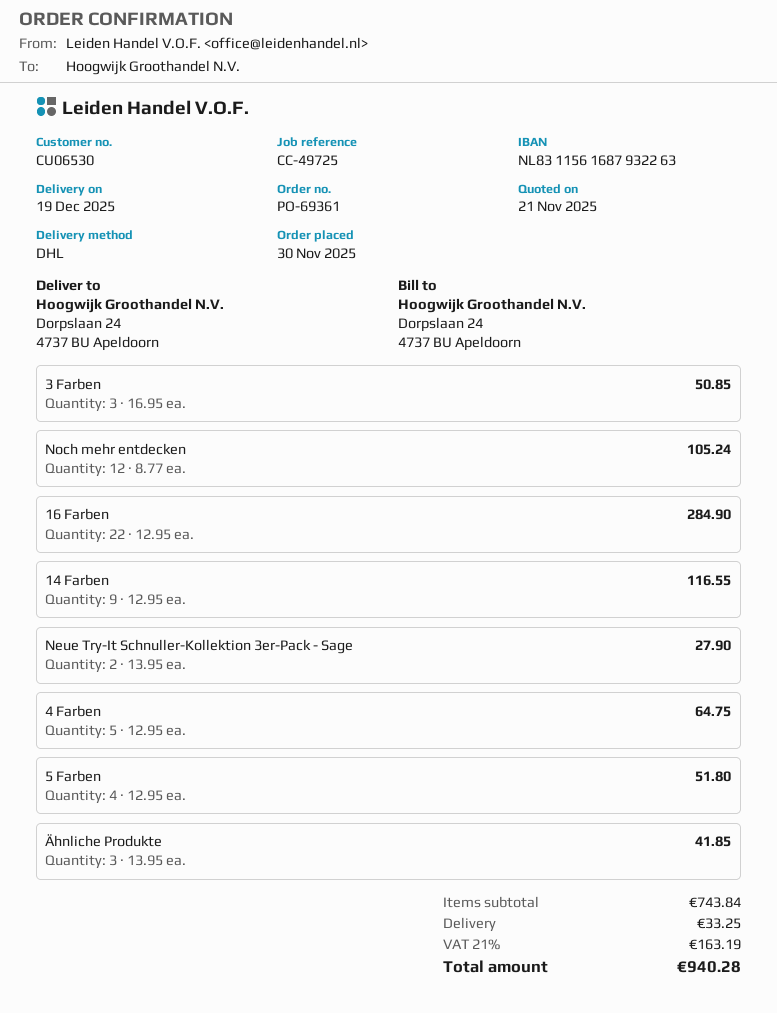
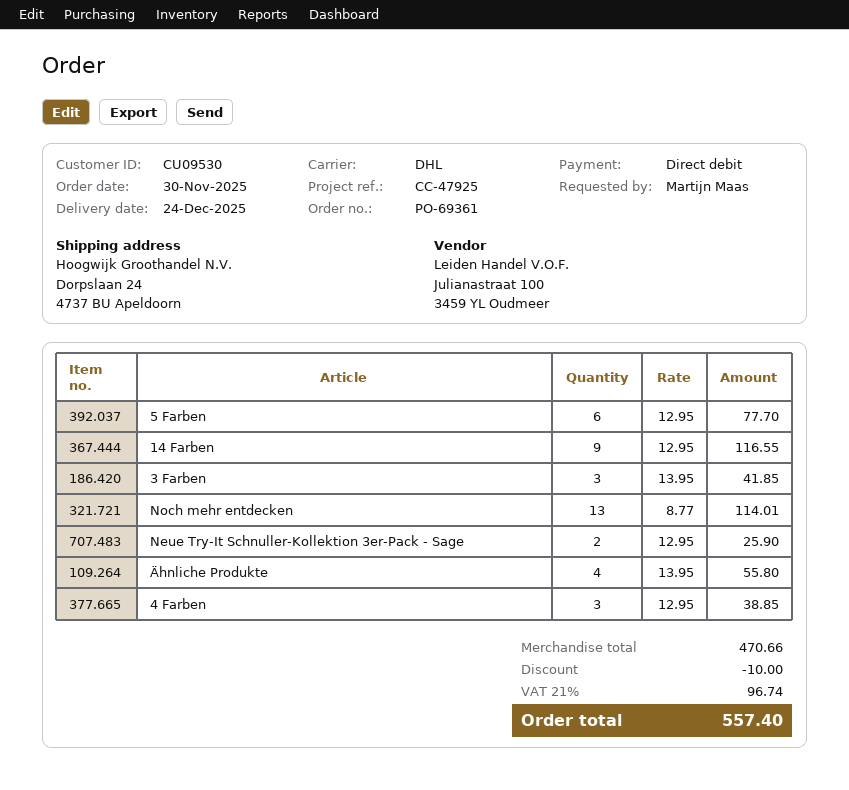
delivery date: 2025-12-19 -> 2025-12-24
customer number: CU06530 -> CU09530
reference: CC-49725 -> CC-47925
3 Farben: 3 x 16.95 = 50.85 -> 3 x 13.95 = 41.85
Noch mehr entdecken: 12 x 8.77 = 105.24 -> 13 x 8.77 = 114.01
16 Farben: 22 x 12.95 = 284.90 -> none
Neue Try-It Schnuller-Kollektion 3er-Pack - Sage: 2 x 13.95 = 27.90 -> 2 x 12.95 = 25.90
4 Farben: 5 x 12.95 = 64.75 -> 3 x 12.95 = 38.85
5 Farben: 4 x 12.95 = 51.80 -> 6 x 12.95 = 77.70
Ähnliche Produkte: 3 x 13.95 = 41.85 -> 4 x 13.95 = 55.80
subtotal: 743.84 -> 470.66
discount: none -> 10.00
shipping: 33.25 -> none
tax: 21% = 163.19 -> 21% = 96.74
total: 940.28 -> 557.40

